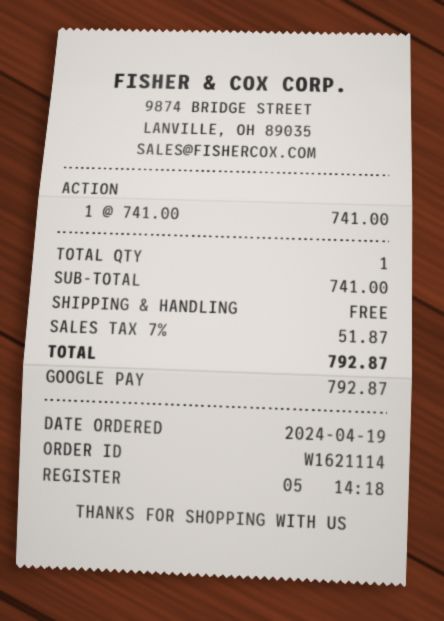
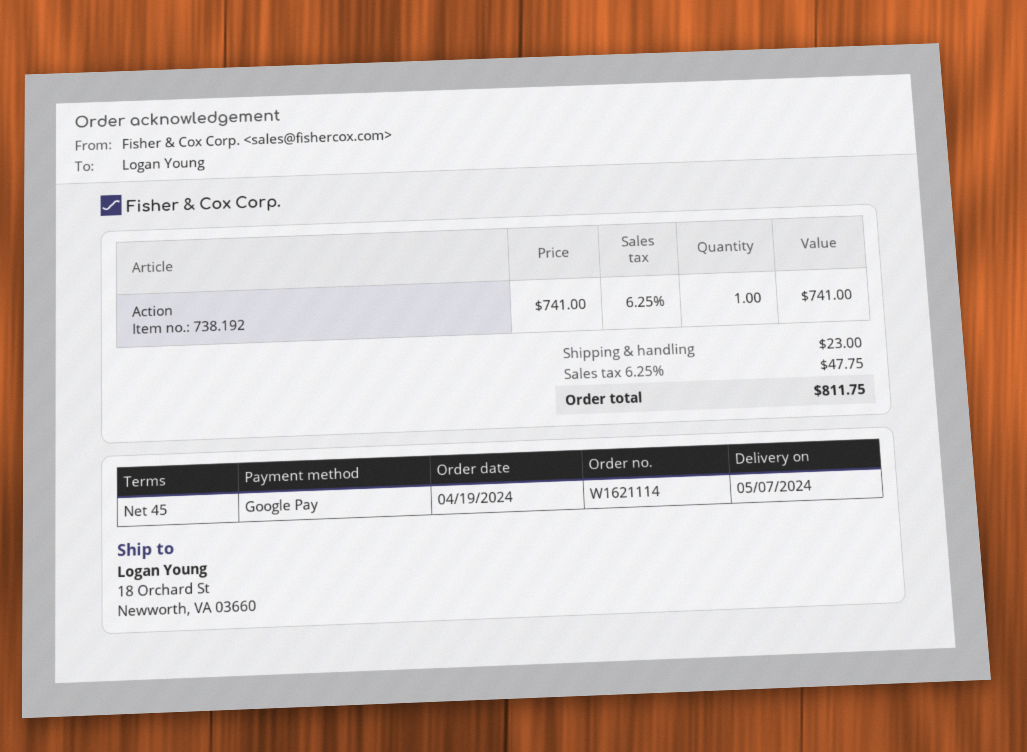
shipping: 0.00 -> 23.00
tax: 7% = 51.87 -> 6.25% = 47.75
total: 792.87 -> 811.75

